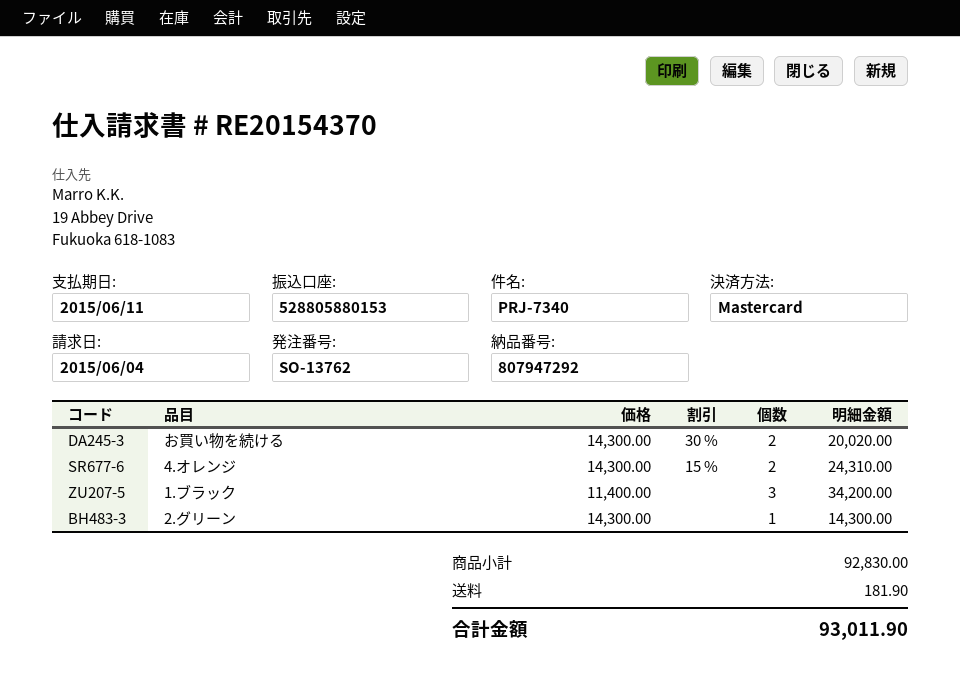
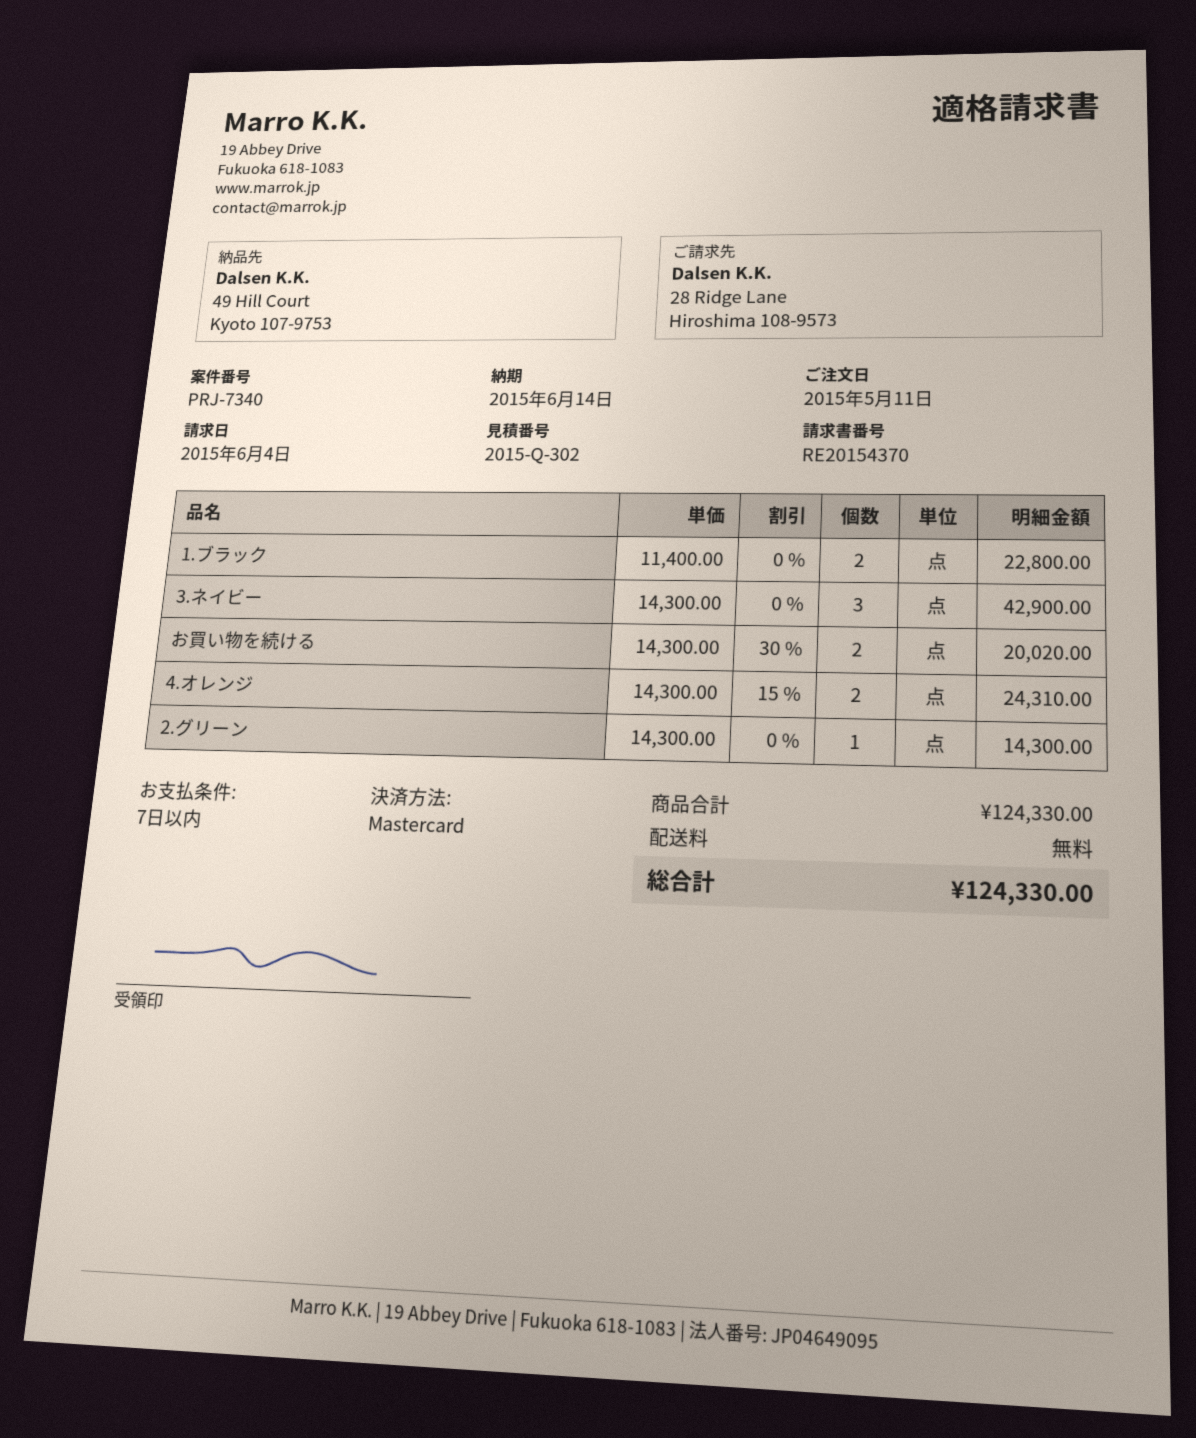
1.ブラック: 3 x 11400.00 = 34200.00 -> 2 x 11400.00 = 22800.00
3.ネイビー: none -> 3 x 14300.00 = 42900.00
subtotal: 92830.00 -> 124330.00
shipping: 181.90 -> 0.00
total: 93011.90 -> 124330.00

